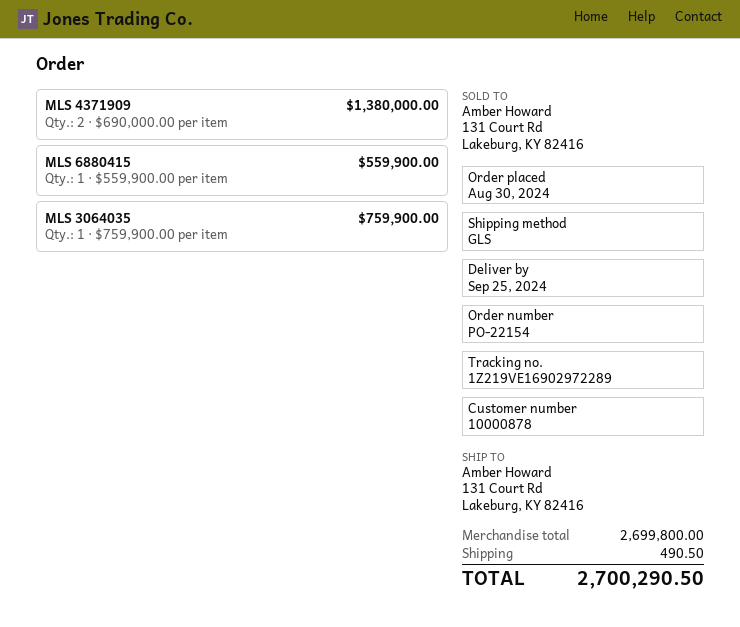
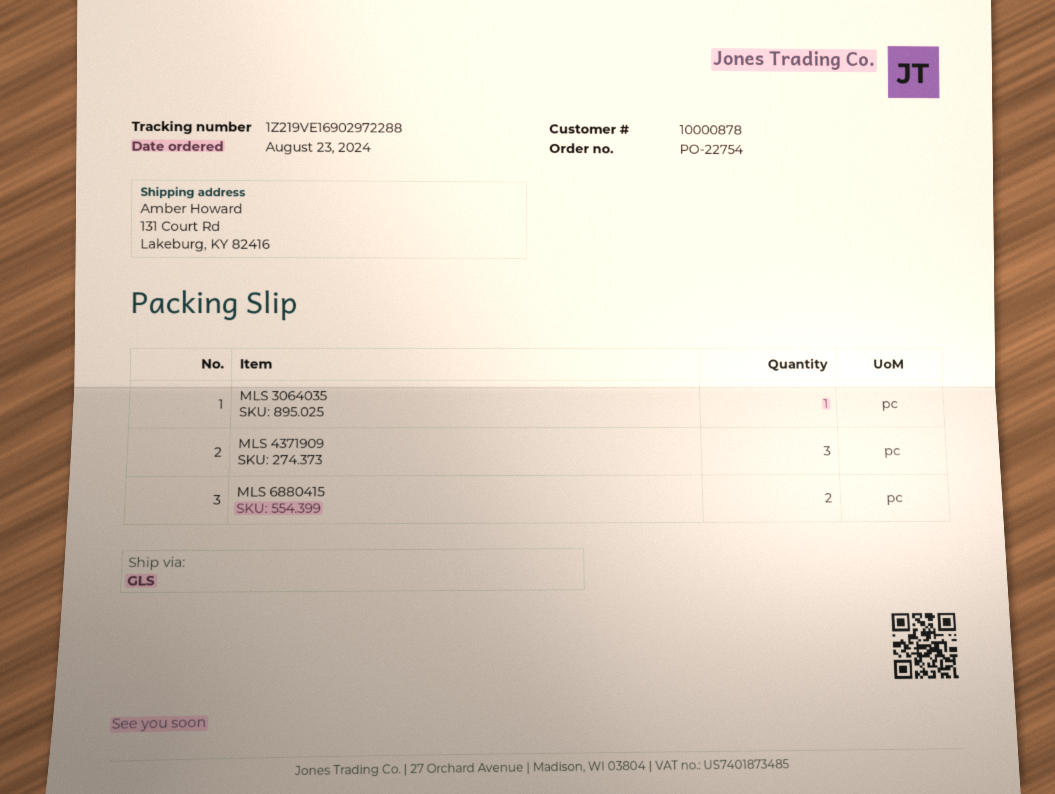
order number: PO-22154 -> PO-22754
order date: 2024-08-30 -> 2024-08-23
tracking number: 1Z219VE16902972289 -> 1Z219VE16902972288
MLS 4371909: 2 -> 3
MLS 6880415: 1 -> 2

